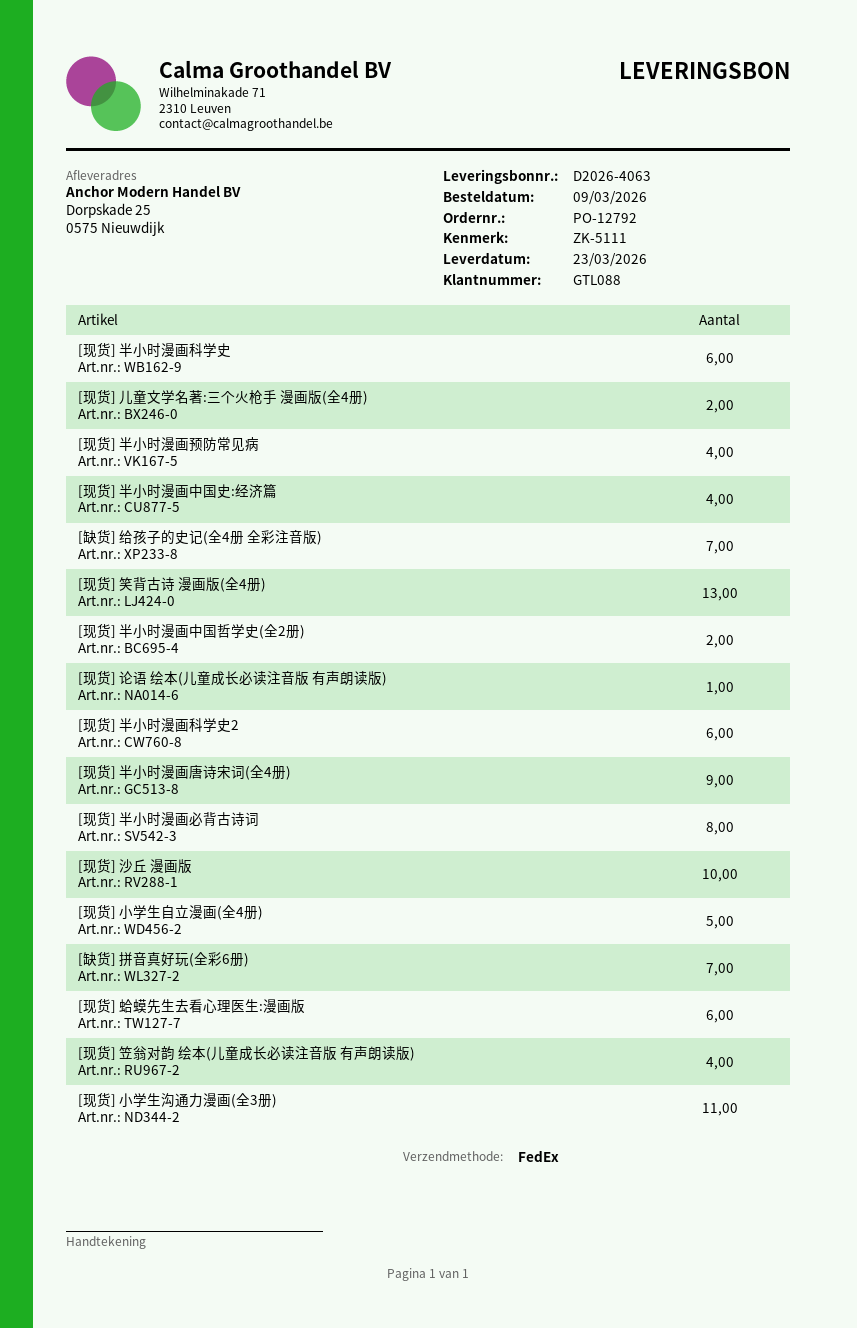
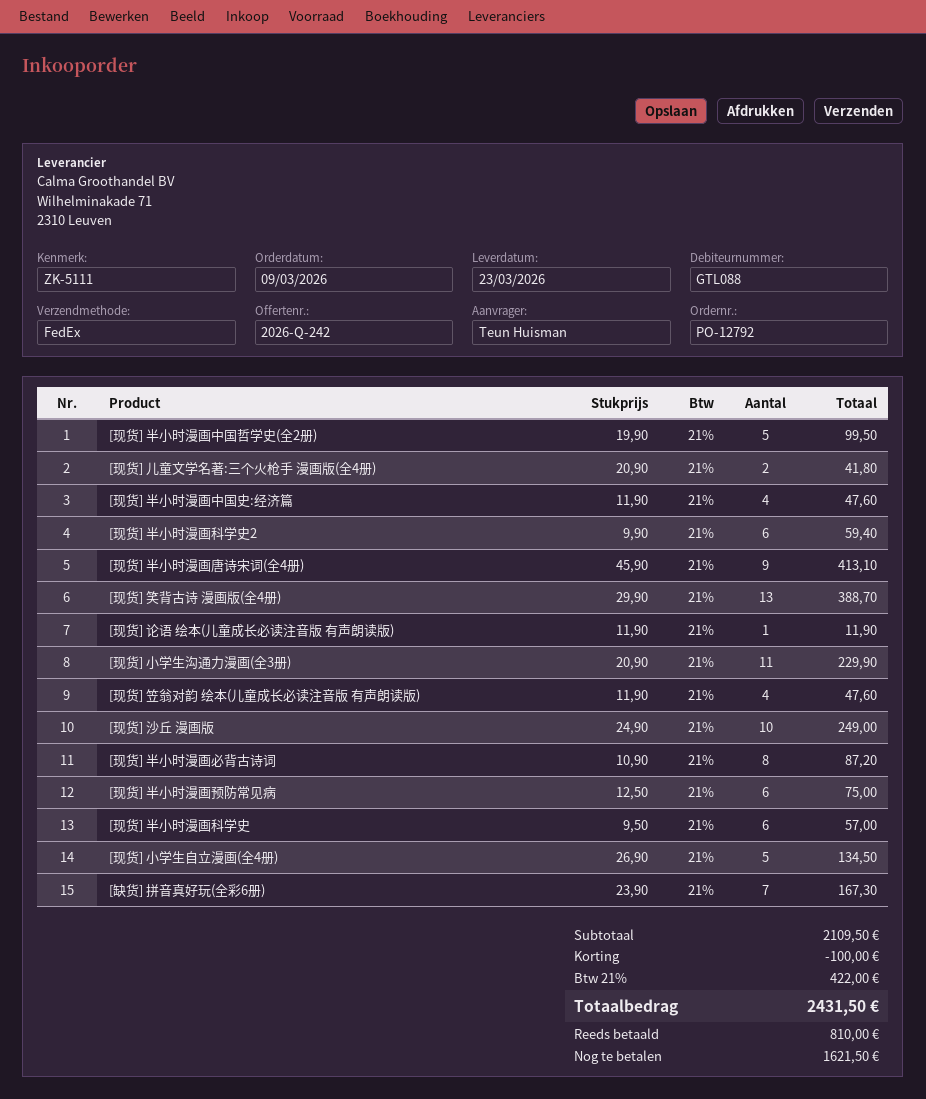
[现货] 半小时漫画预防常见病: 4 -> 6
[缺货] 给孩子的史记(全4册 全彩注音版): 7 -> none
[现货] 半小时漫画中国哲学史(全2册): 2 -> 5
[现货] 蛤蟆先生去看心理医生:漫画版: 6 -> none

